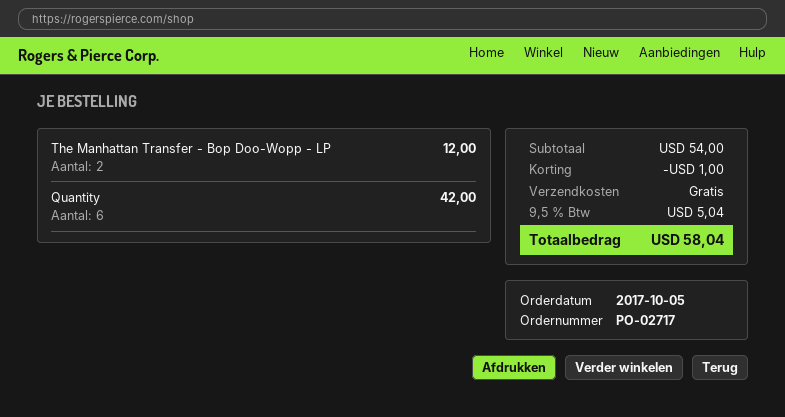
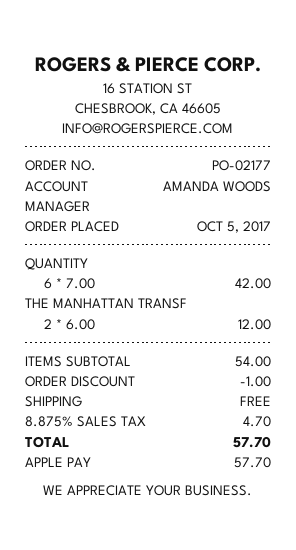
order number: PO-02717 -> PO-02177
tax: 9.5% = 5.04 -> 8.875% = 4.70
total: 58.04 -> 57.70

